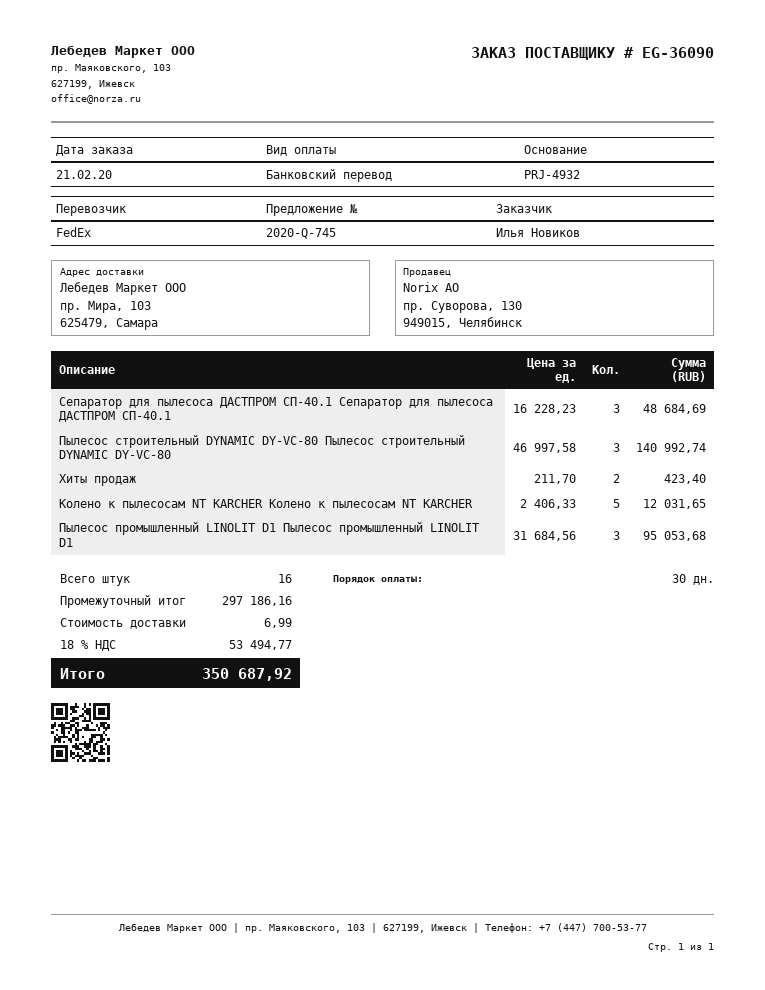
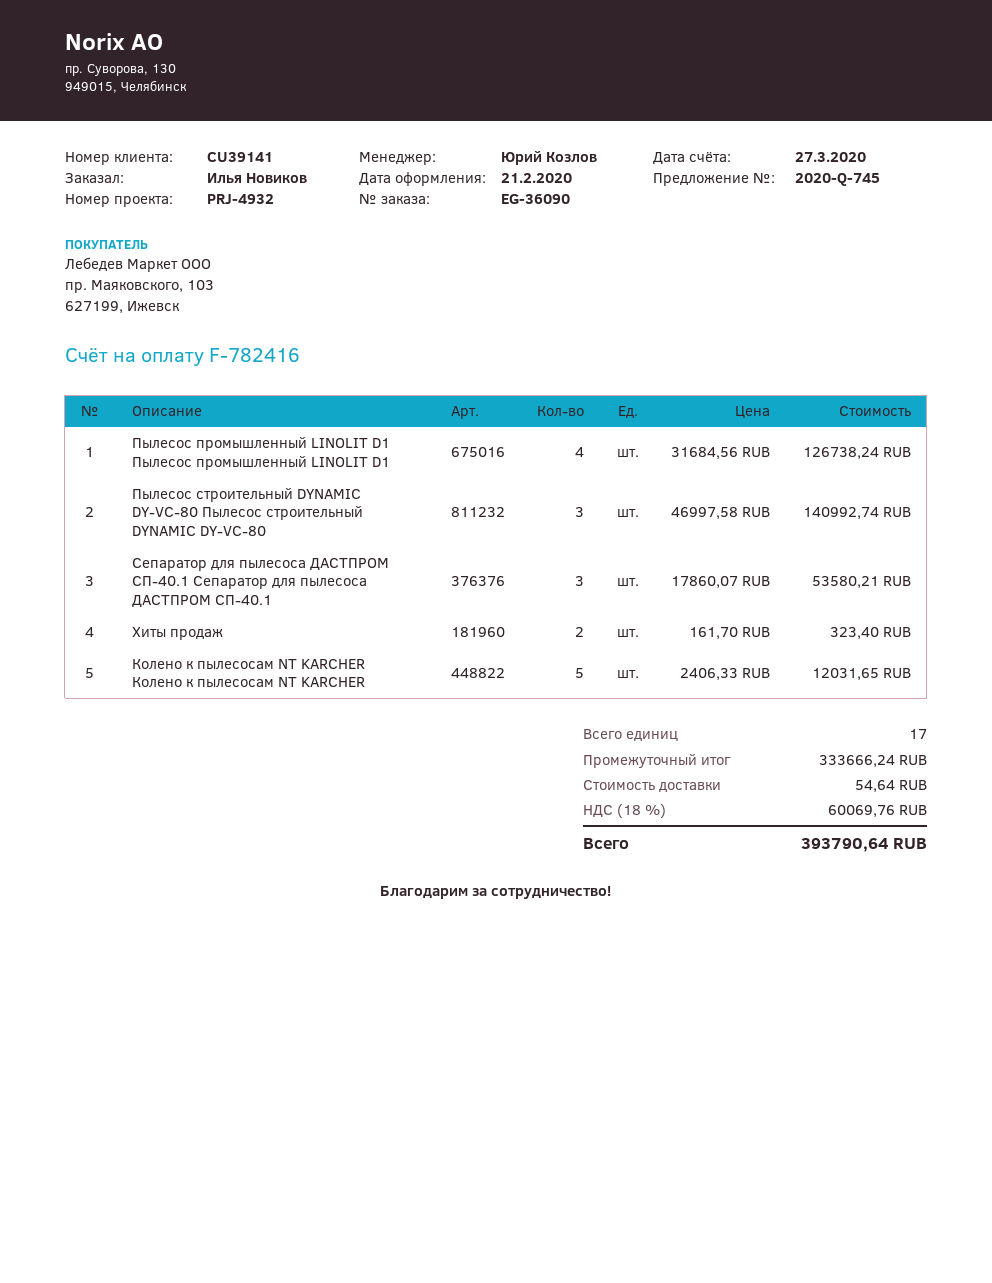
Сепаратор для пылесоса ДАСТПРОМ СП-40.1 Сепаратор для пылесоса ДАСТПРОМ СП-40.1: 3 x 16228.23 = 48684.69 -> 3 x 17860.07 = 53580.21
Хиты продаж: 2 x 211.70 = 423.40 -> 2 x 161.70 = 323.40
Пылесос промышленный LINOLIT D1 Пылесос промышленный LINOLIT D1: 3 x 31684.56 = 95053.68 -> 4 x 31684.56 = 126738.24
total quantity: 16 -> 17
subtotal: 297186.16 -> 333666.24
shipping: 6.99 -> 54.64
tax: 18% = 53494.77 -> 18% = 60069.76
total: 350687.92 -> 393790.64

